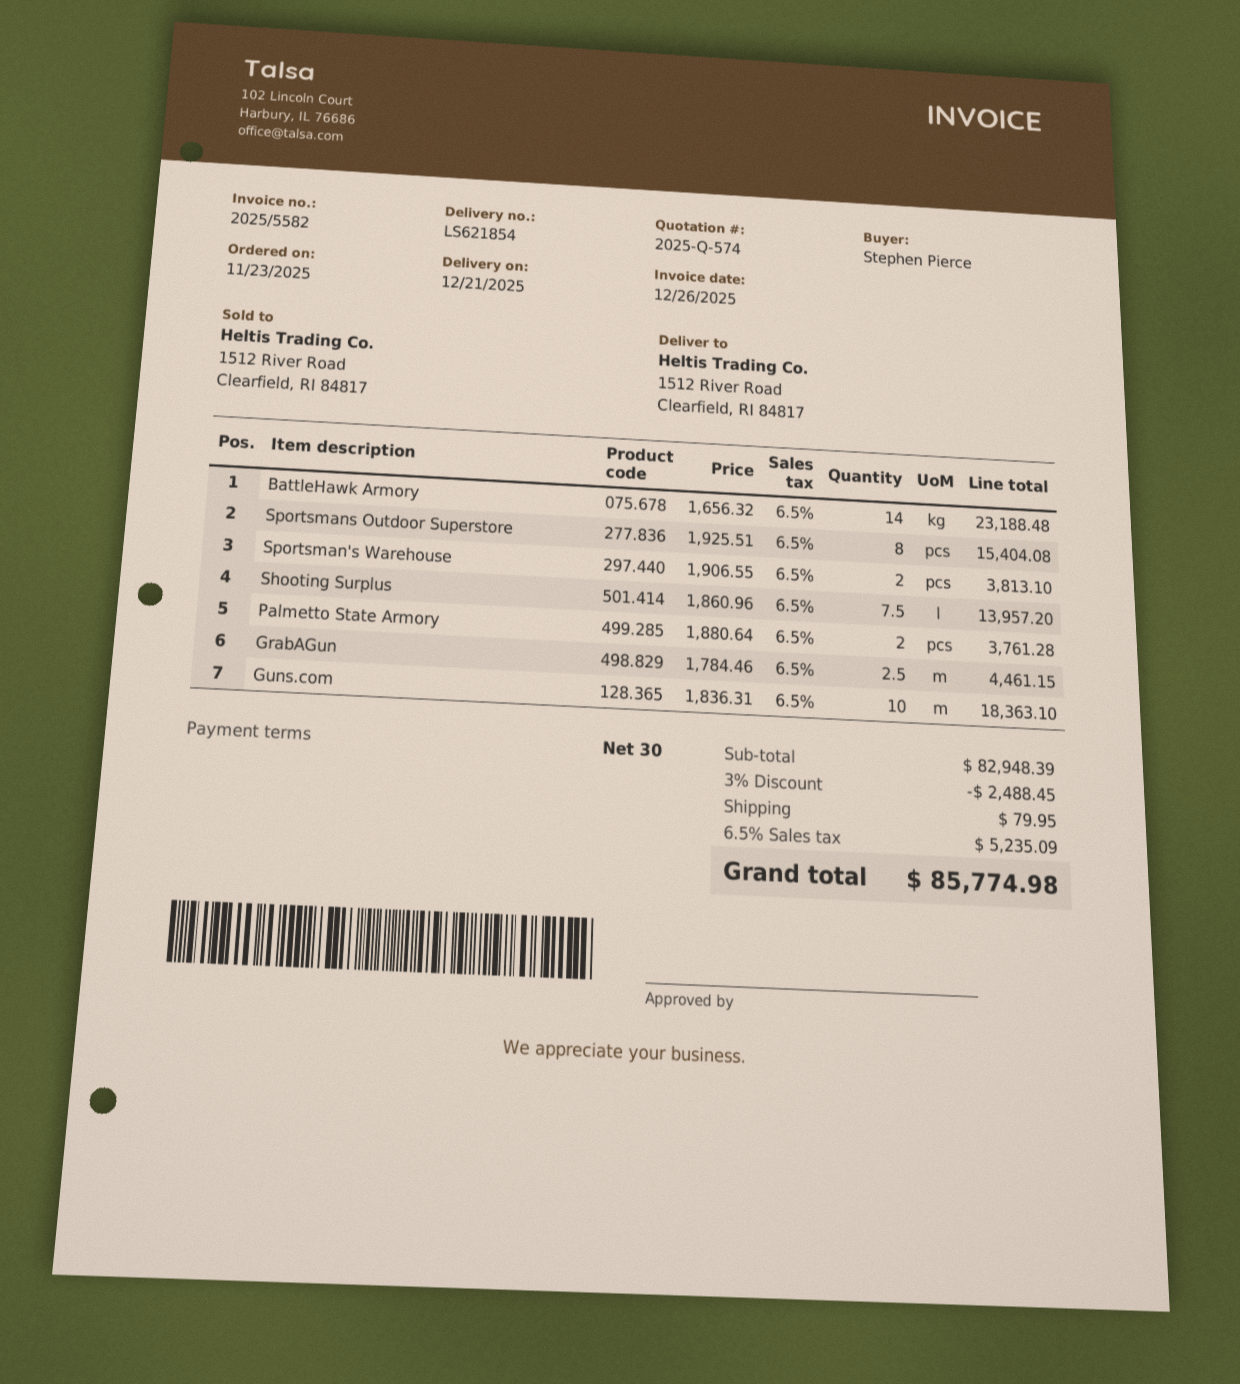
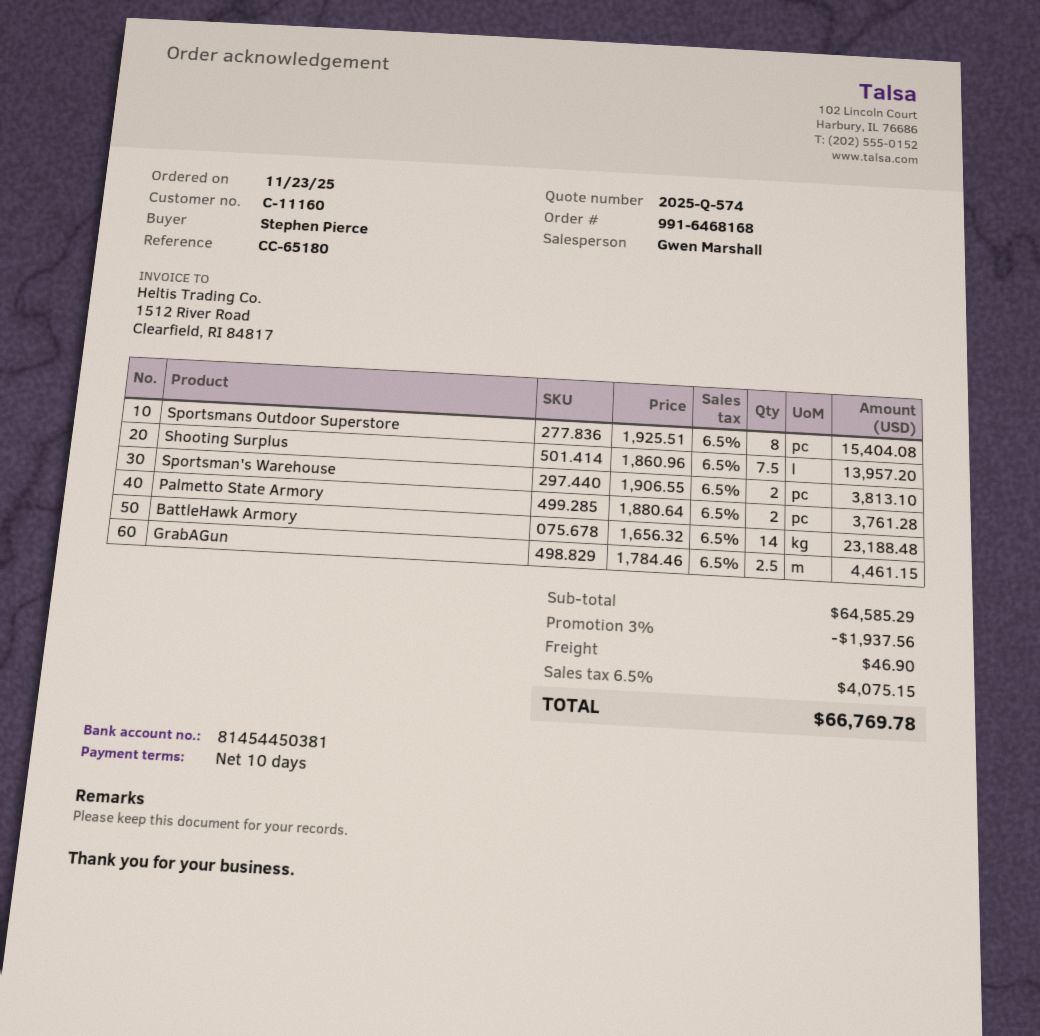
payment terms: 30 days -> 10 days
Guns.com: 10 x 1836.31 = 18363.10 -> none
subtotal: 82948.39 -> 64585.29
discount: 3% = 2488.45 -> 3% = 1937.56
shipping: 79.95 -> 46.90
tax: 6.5% = 5235.09 -> 6.5% = 4075.15
total: 85774.98 -> 66769.78

